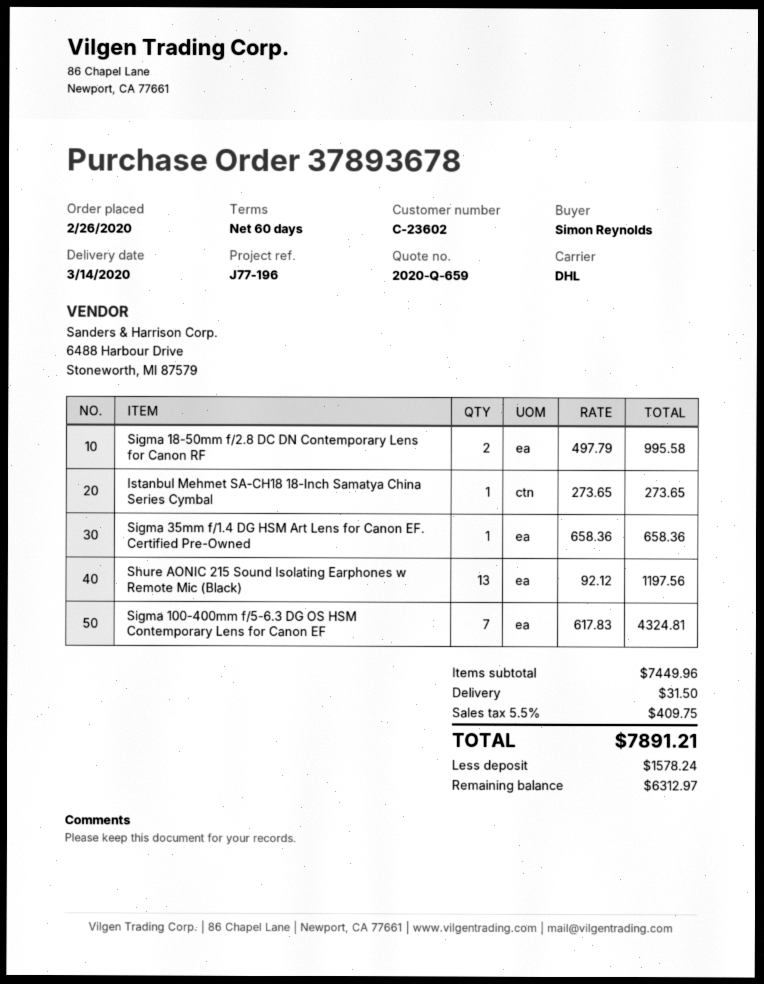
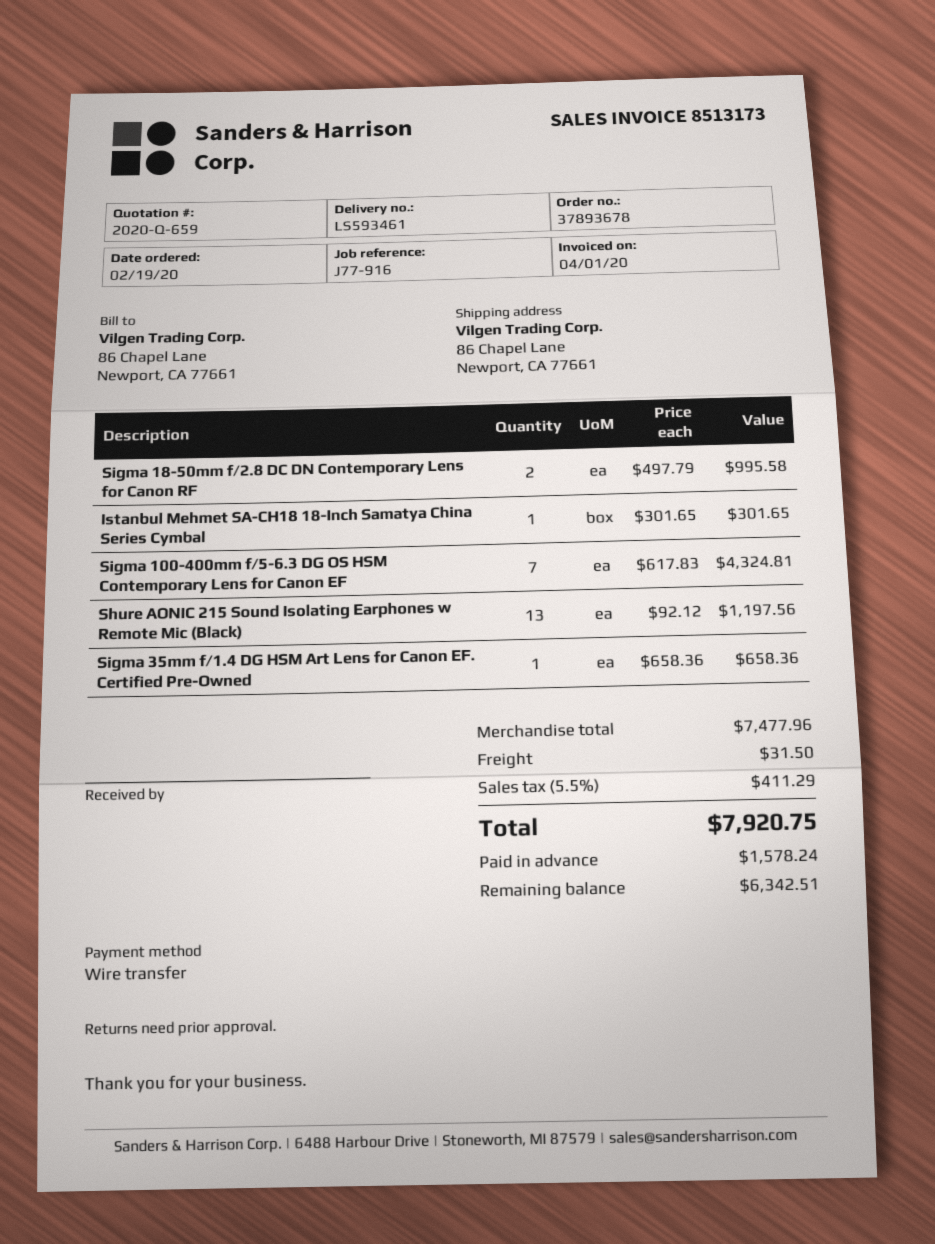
order date: 2020-02-26 -> 2020-02-19
reference: J77-196 -> J77-916
Istanbul Mehmet SA-CH18 18-Inch Samatya China Series Cymbal: 1 x 273.65 = 273.65 -> 1 x 301.65 = 301.65
subtotal: 7449.96 -> 7477.96
tax: 5.5% = 409.75 -> 5.5% = 411.29
total: 7891.21 -> 7920.75
balance: 6312.97 -> 6342.51

